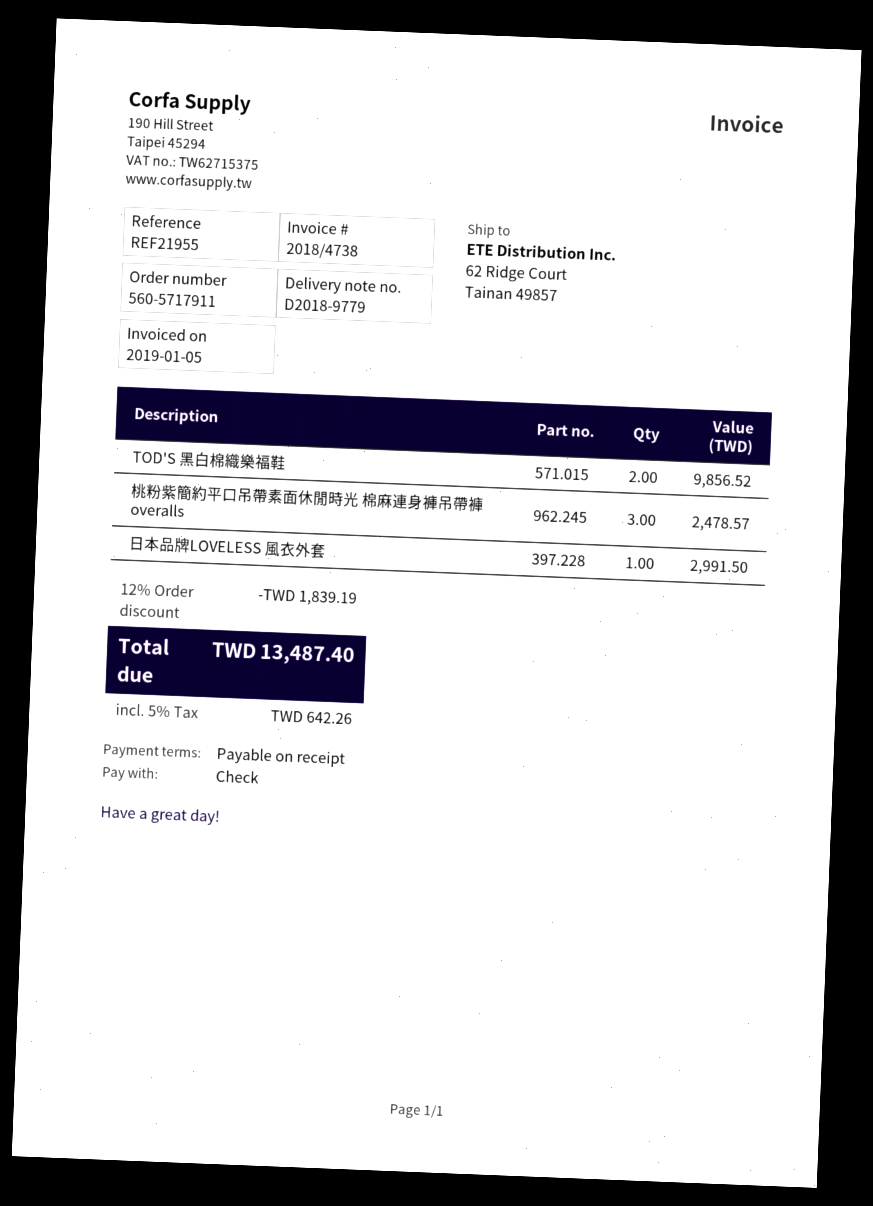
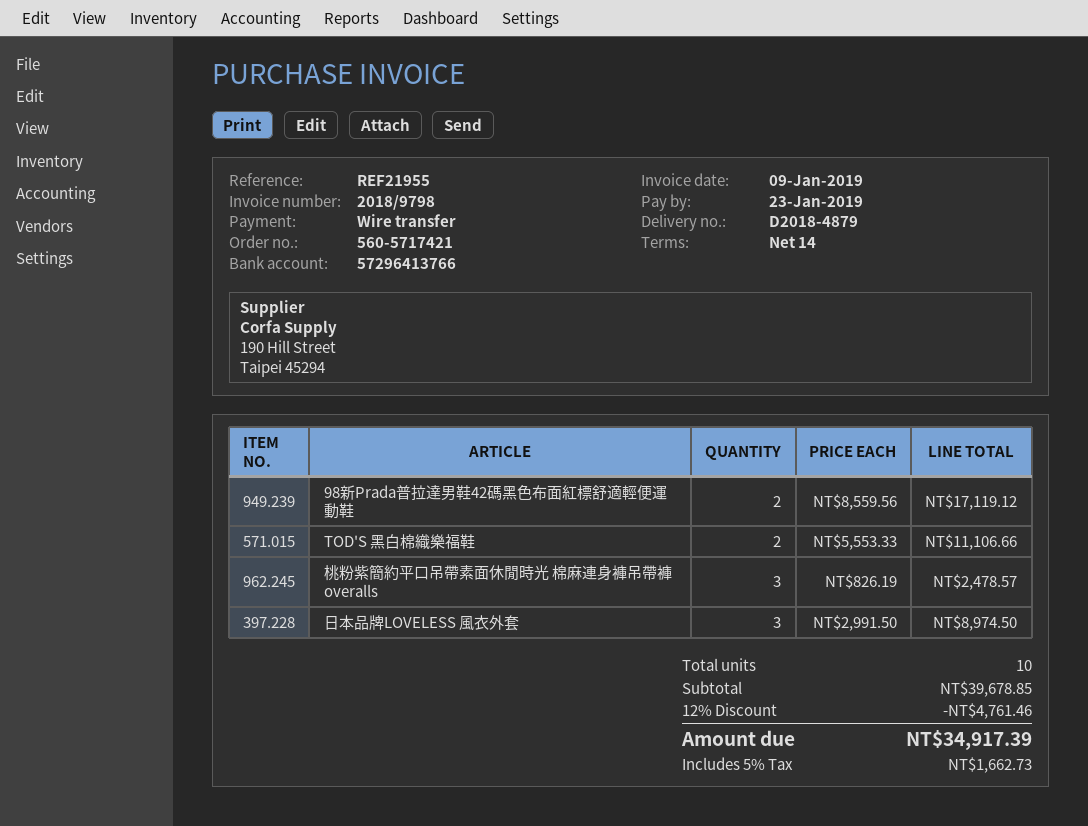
order number: 560-5717911 -> 560-5717421
delivery note number: D2018-9779 -> D2018-4879
invoice number: 2018/4738 -> 2018/9798
invoice date: 2019-01-05 -> 2019-01-09
payment terms: on receipt -> 14 days
payment method: cheque -> bank transfer
TOD'S 黑白棉織樂福鞋: 2 for 9856.52 -> 2 for 11106.66
日本品牌LOVELESS 風衣外套: 1 for 2991.50 -> 3 for 8974.50
98新Prada普拉達男鞋42碼黑色布面紅標舒適輕便運動鞋: none -> 2 for 17119.12
discount: 12% = 1839.19 -> 12% = 4761.46
tax: 5% = 642.26 -> 5% = 1662.73
total: 13487.40 -> 34917.39

